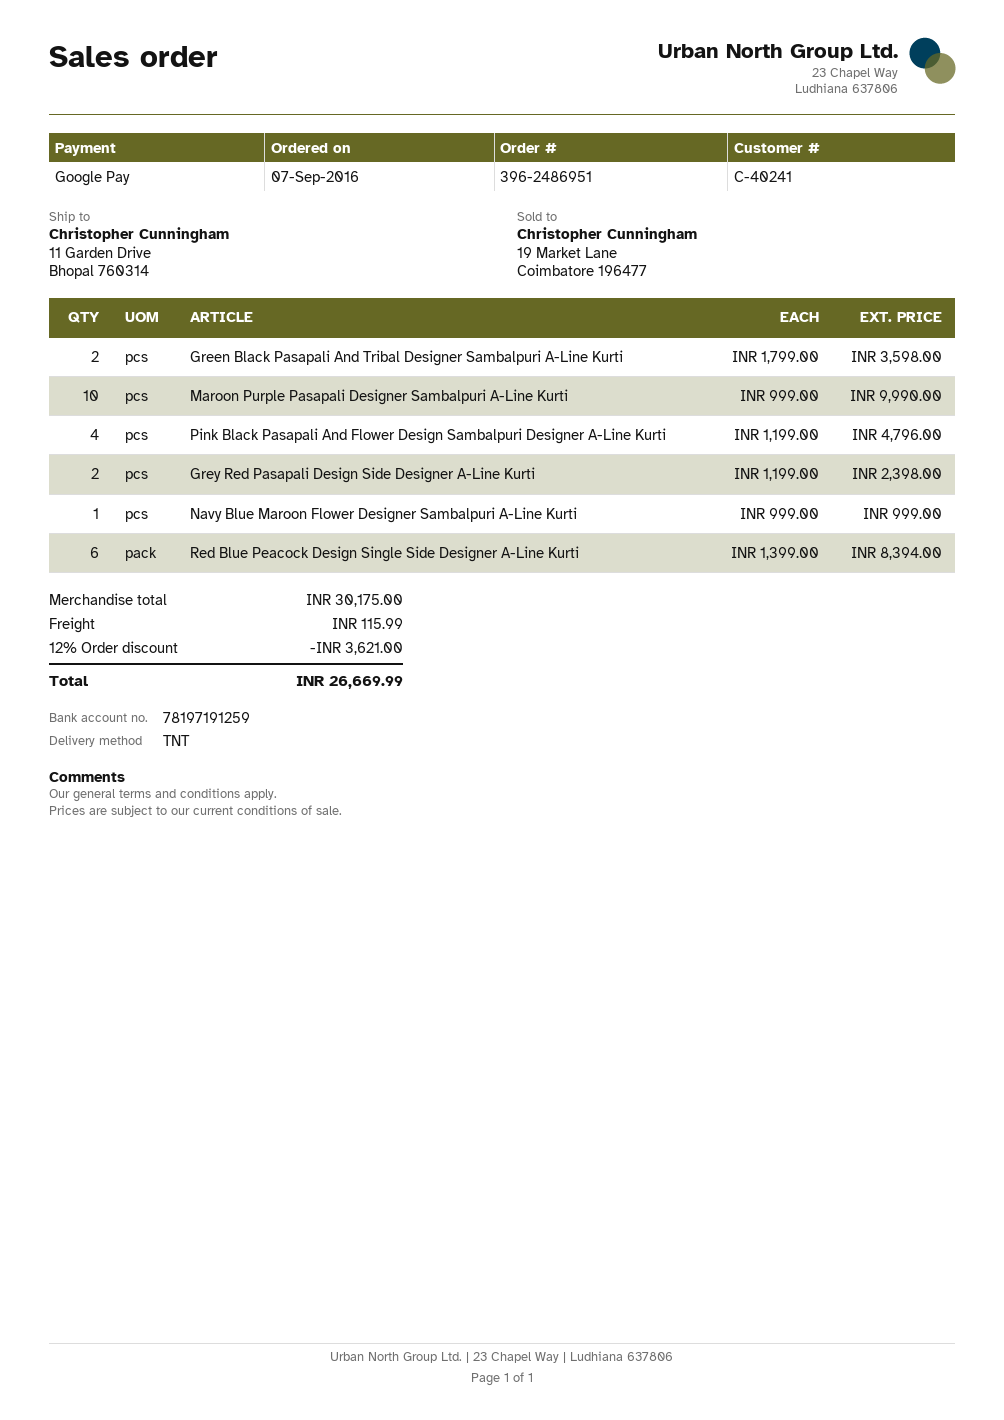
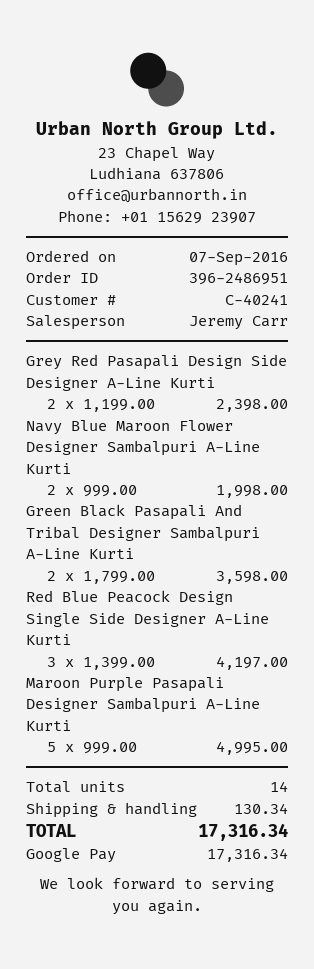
Maroon Purple Pasapali Designer Sambalpuri A-Line Kurti: 10 x 999.00 = 9990.00 -> 5 x 999.00 = 4995.00
Pink Black Pasapali And Flower Design Sambalpuri Designer A-Line Kurti: 4 x 1199.00 = 4796.00 -> none
Navy Blue Maroon Flower Designer Sambalpuri A-Line Kurti: 1 x 999.00 = 999.00 -> 2 x 999.00 = 1998.00
Red Blue Peacock Design Single Side Designer A-Line Kurti: 6 x 1399.00 = 8394.00 -> 3 x 1399.00 = 4197.00
discount: 12% = 3621.00 -> none
shipping: 115.99 -> 130.34
total: 26669.99 -> 17316.34

